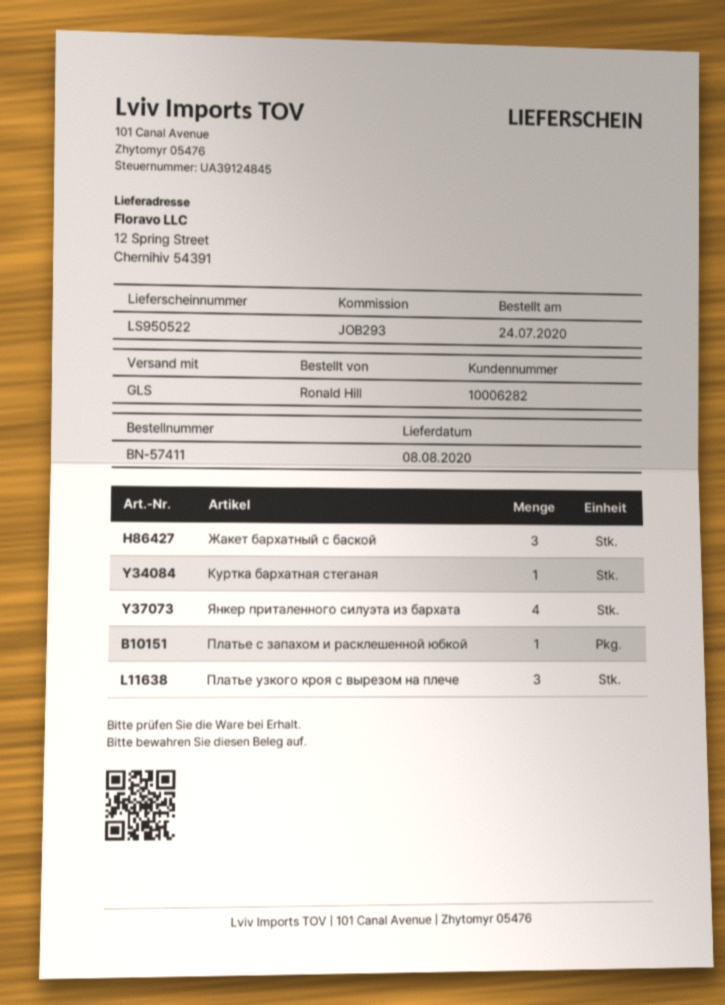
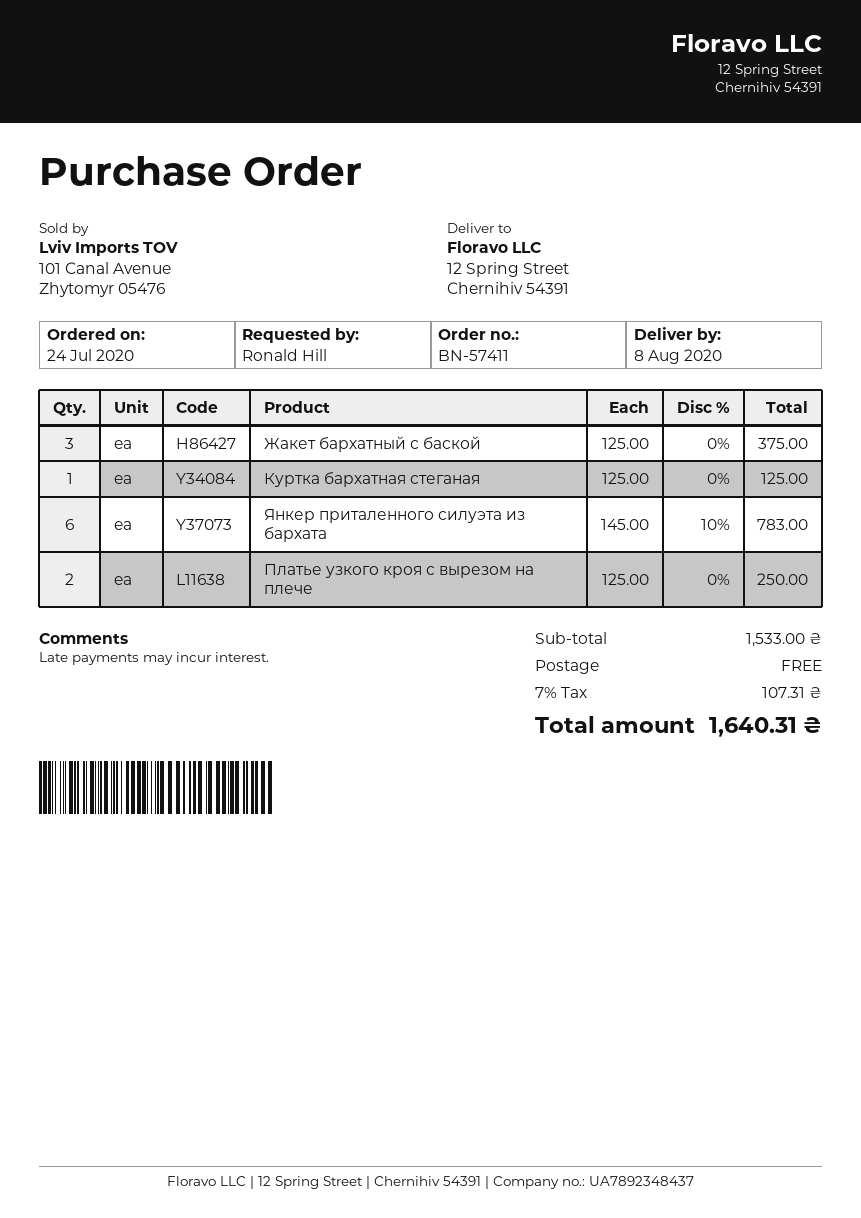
Янкер приталенного силуэта из бархата: 4 -> 6
Платье с запахом и расклешенной юбкой: 1 -> none
Платье узкого кроя с вырезом на плече: 3 -> 2

